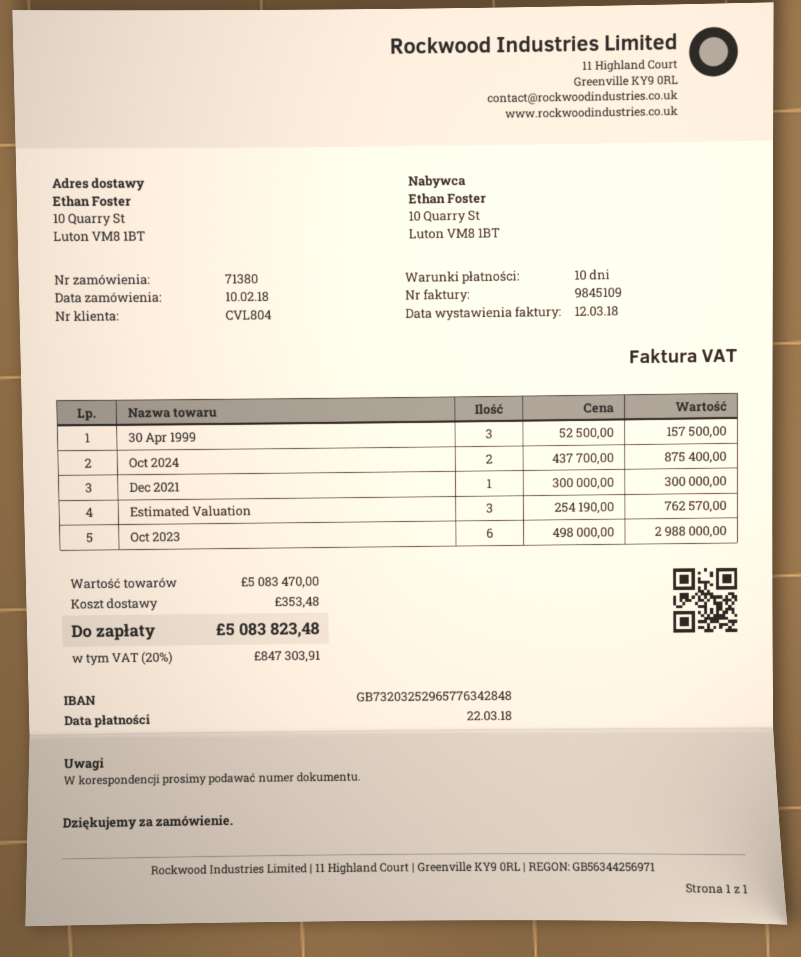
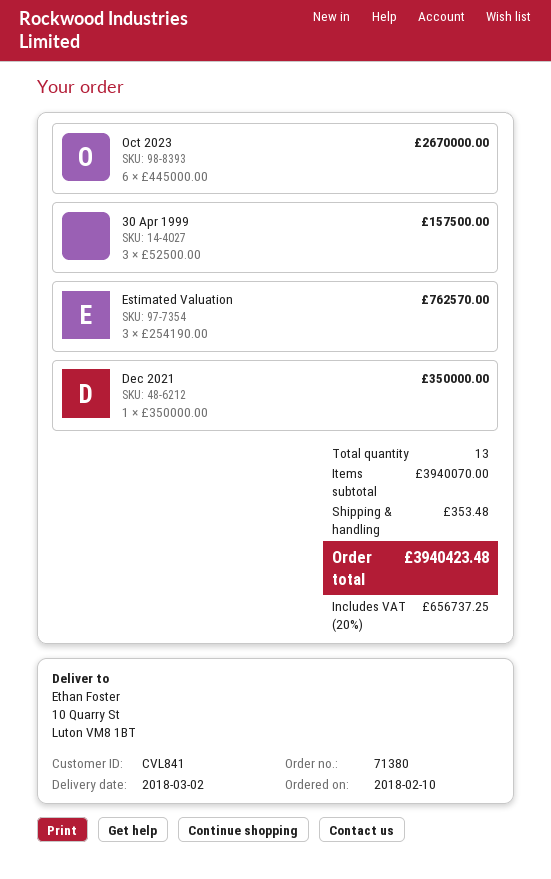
customer number: CVL804 -> CVL841
Oct 2024: 2 x 437700.00 = 875400.00 -> none
Dec 2021: 1 x 300000.00 = 300000.00 -> 1 x 350000.00 = 350000.00
Oct 2023: 6 x 498000.00 = 2988000.00 -> 6 x 445000.00 = 2670000.00
subtotal: 5083470.00 -> 3940070.00
tax: 20% = 847303.91 -> 20% = 656737.25
total: 5083823.48 -> 3940423.48

